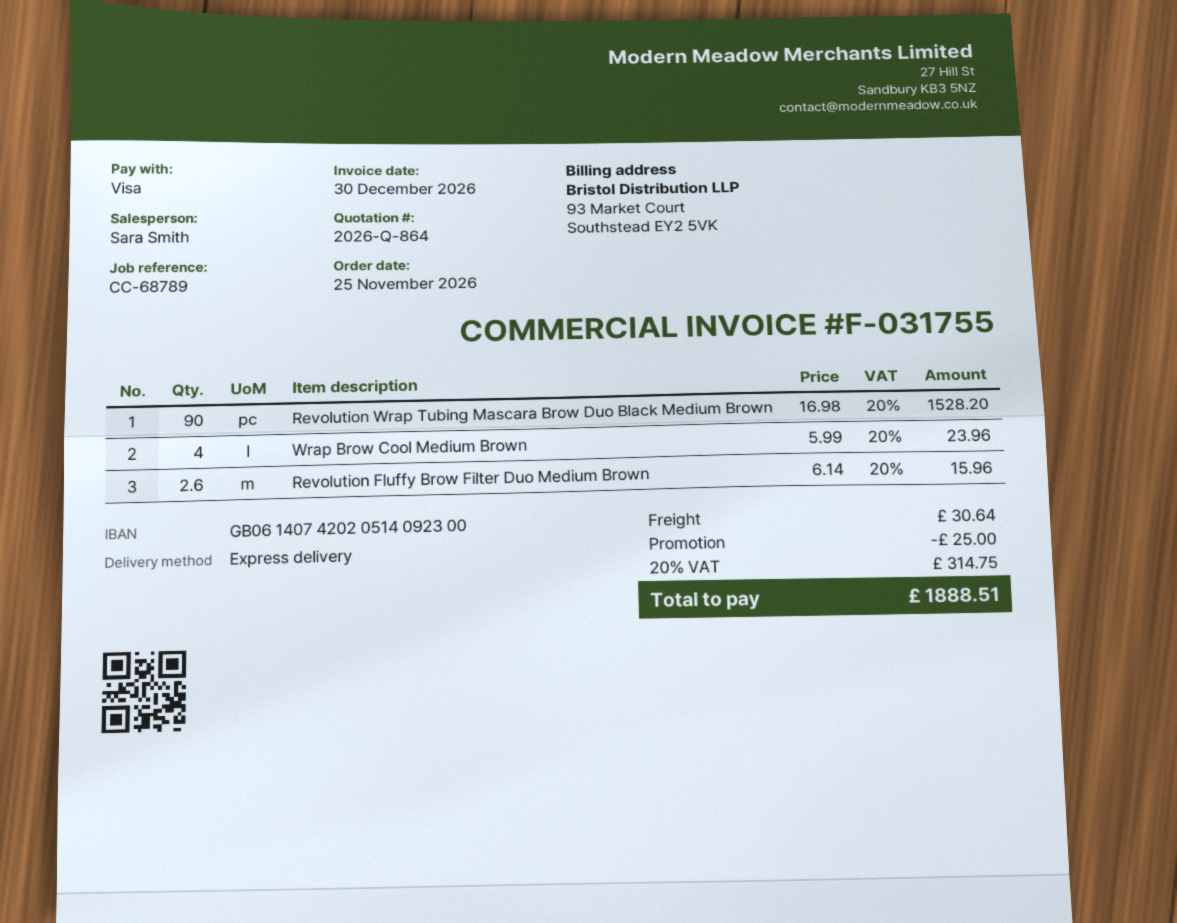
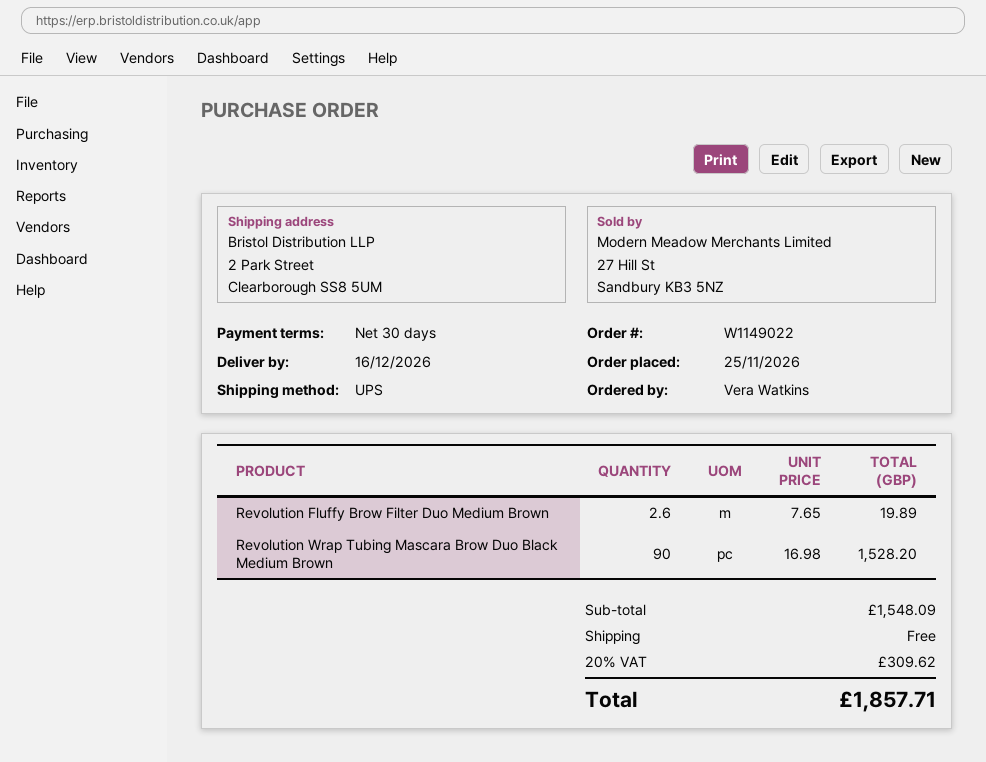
shipping method: express -> UPS
Wrap Brow Cool Medium Brown: 4 x 5.99 = 23.96 -> none
Revolution Fluffy Brow Filter Duo Medium Brown: 2.6 x 6.14 = 15.96 -> 2.6 x 7.65 = 19.89
discount: 25.00 -> none
shipping: 30.64 -> 0.00
tax: 20% = 314.75 -> 20% = 309.62
total: 1888.51 -> 1857.71

